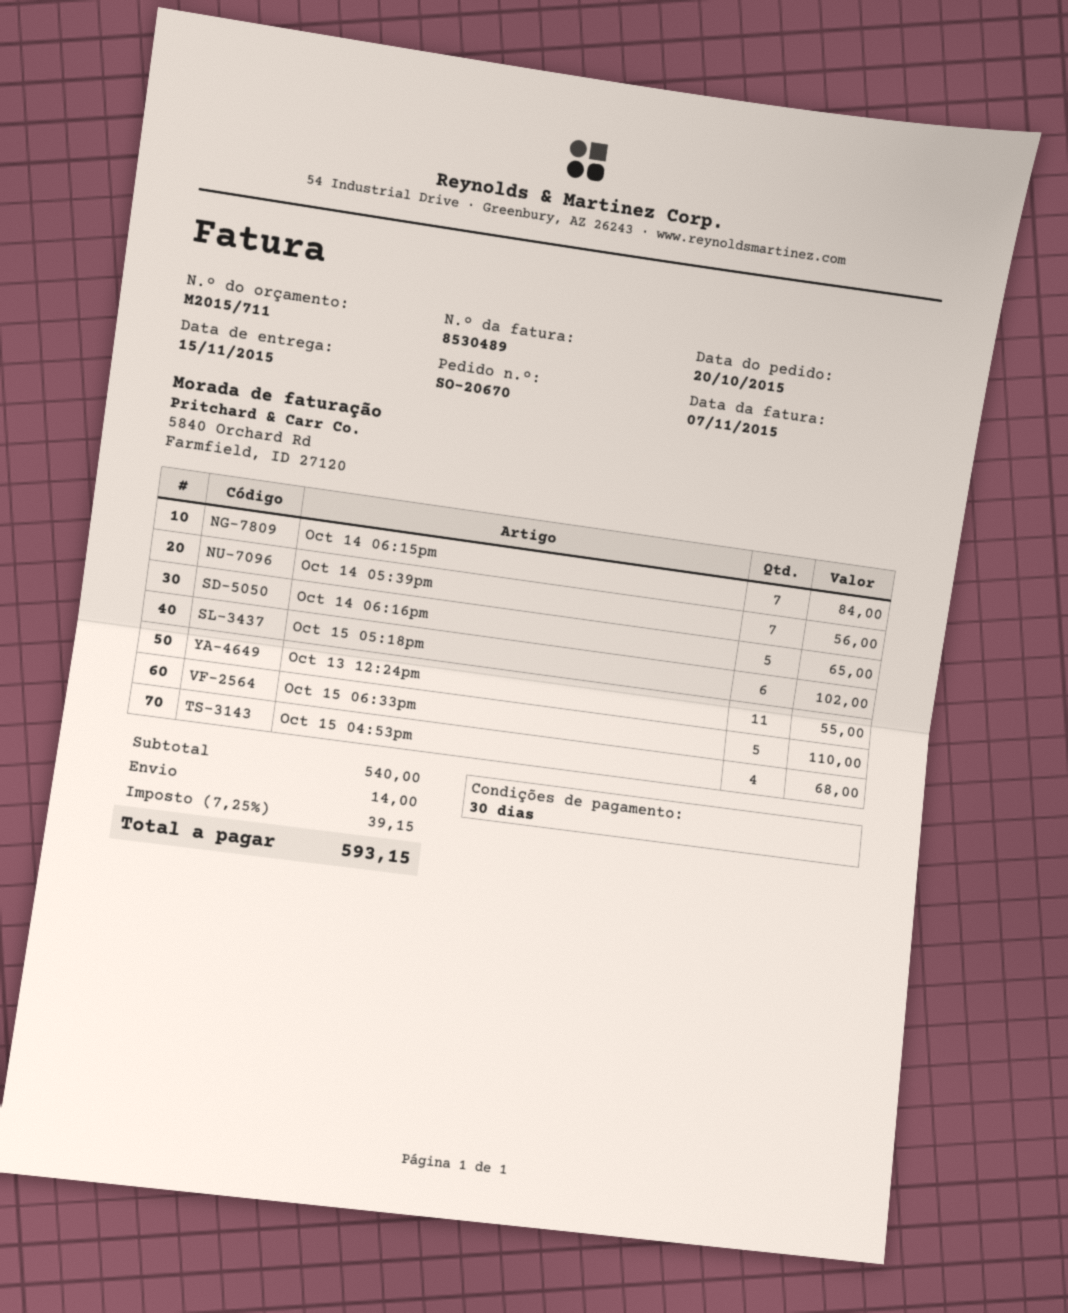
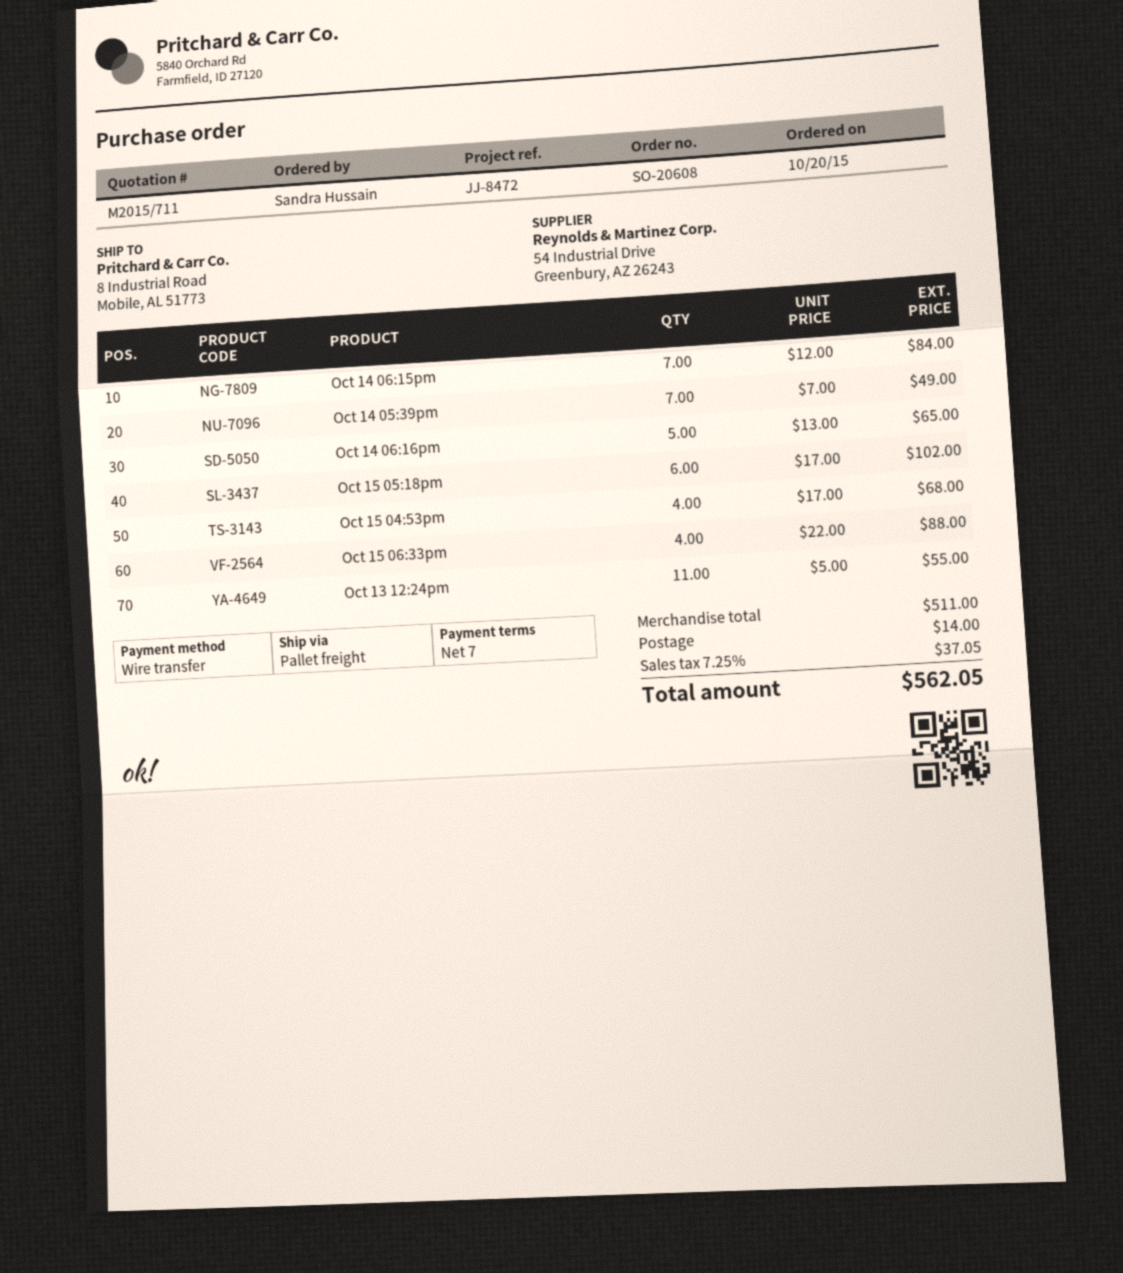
order number: SO-20670 -> SO-20608
payment terms: 30 days -> 7 days
Oct 14 05:39pm: 7 for 56.00 -> 7 for 49.00
Oct 15 06:33pm: 5 for 110.00 -> 4 for 88.00
subtotal: 540.00 -> 511.00
tax: 7.25% = 39.15 -> 7.25% = 37.05
total: 593.15 -> 562.05

